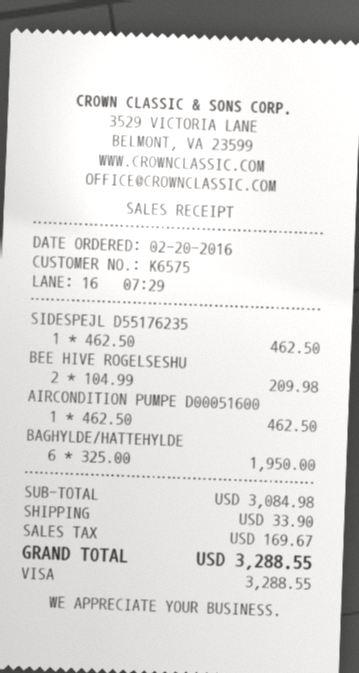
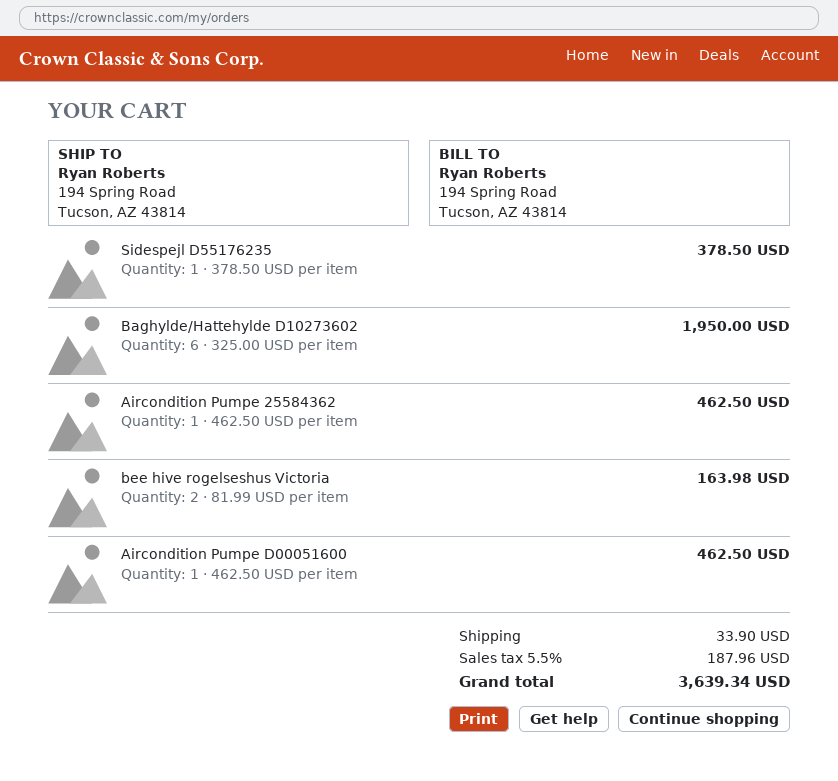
SIDESPEJL D55176235: 1 x 462.50 = 462.50 -> 1 x 378.50 = 378.50
BEE HIVE ROGELSESHU: 2 x 104.99 = 209.98 -> 2 x 81.99 = 163.98
Aircondition Pumpe 25584362: none -> 1 x 462.50 = 462.50
tax: 169.67 -> 187.96
total: 3288.55 -> 3639.34

